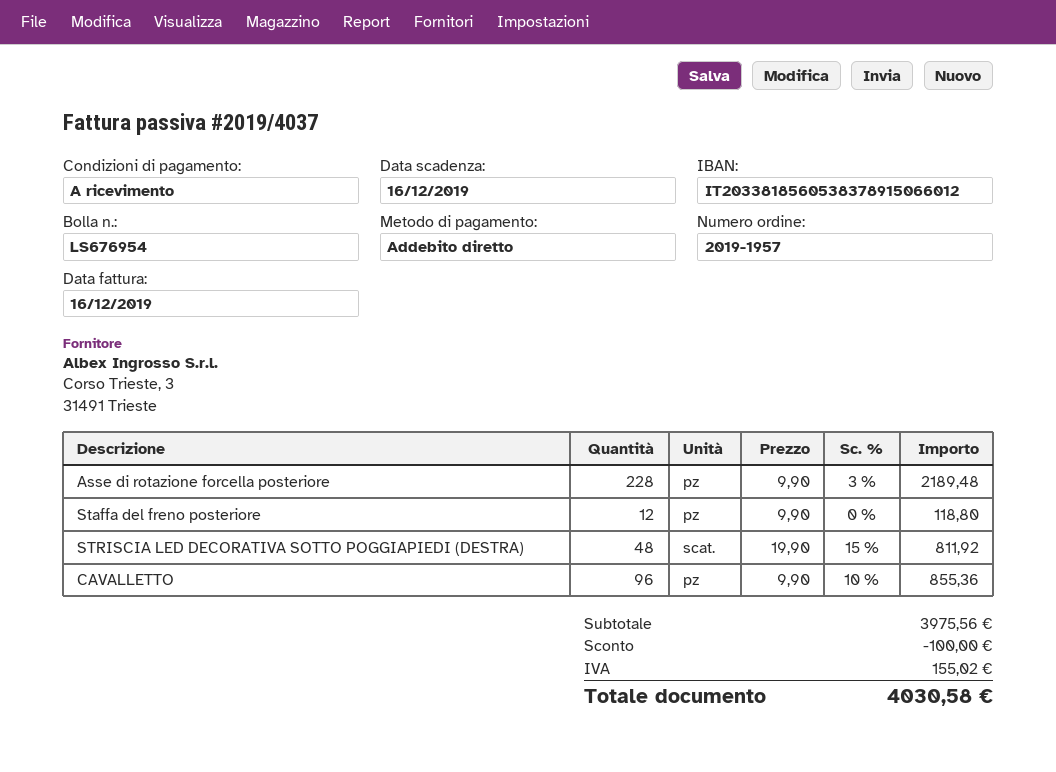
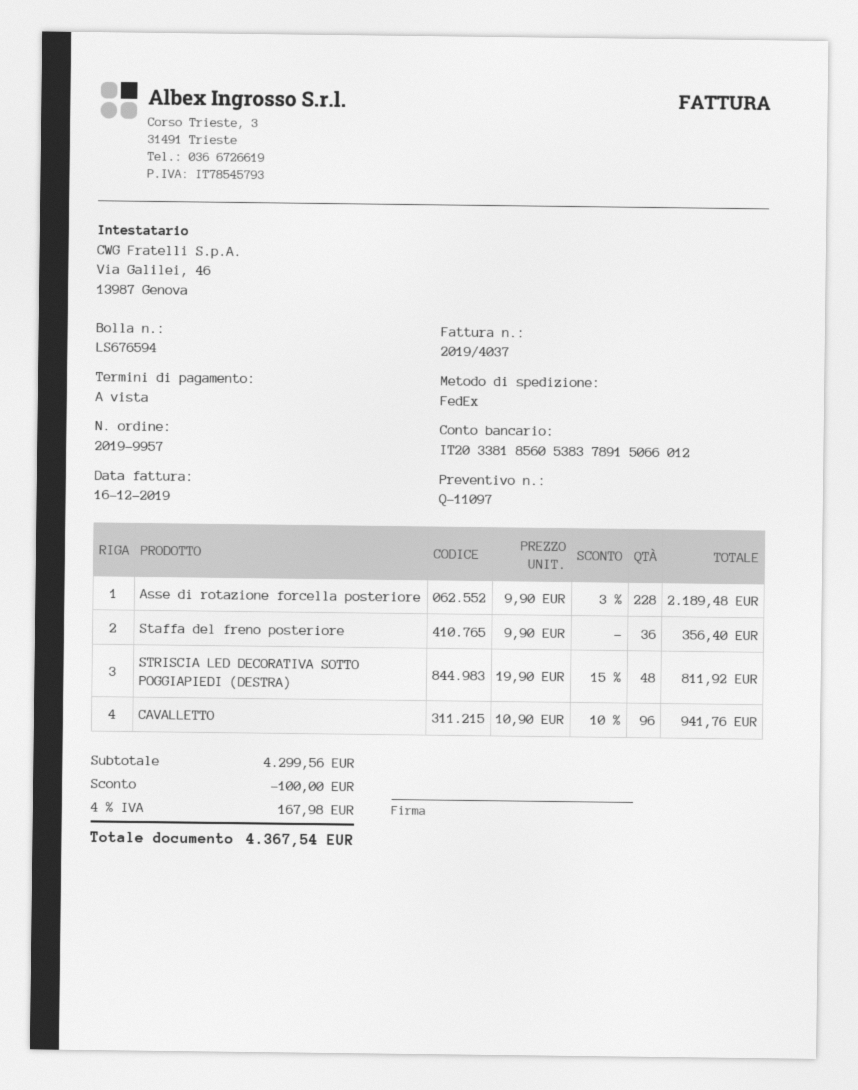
order number: 2019-1957 -> 2019-9957
delivery note number: LS676954 -> LS676594
Staffa del freno posteriore: 12 x 9.90 = 118.80 -> 36 x 9.90 = 356.40
CAVALLETTO: 96 x 9.90 - 10% = 855.36 -> 96 x 10.90 - 10% = 941.76
subtotal: 3975.56 -> 4299.56
tax: 155.02 -> 167.98
total: 4030.58 -> 4367.54

